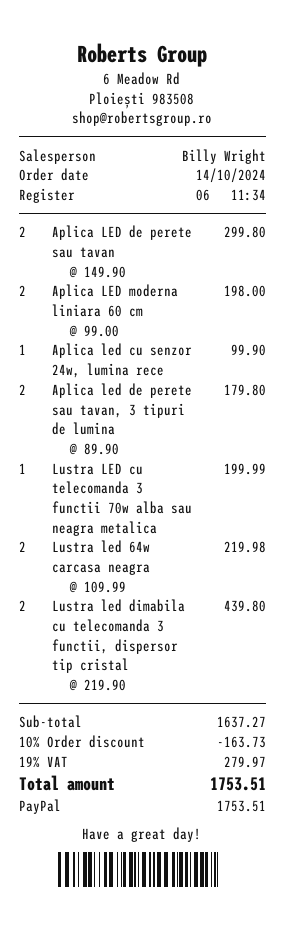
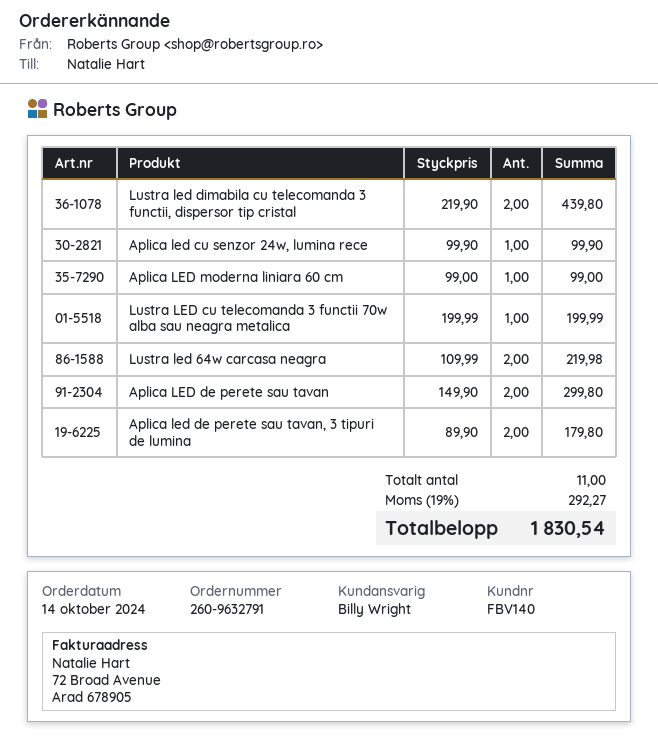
Aplica LED moderna liniara 60 cm: 2 x 99.00 = 198.00 -> 1 x 99.00 = 99.00
discount: 10% = 163.73 -> none
tax: 19% = 279.97 -> 19% = 292.27
total: 1753.51 -> 1830.54

